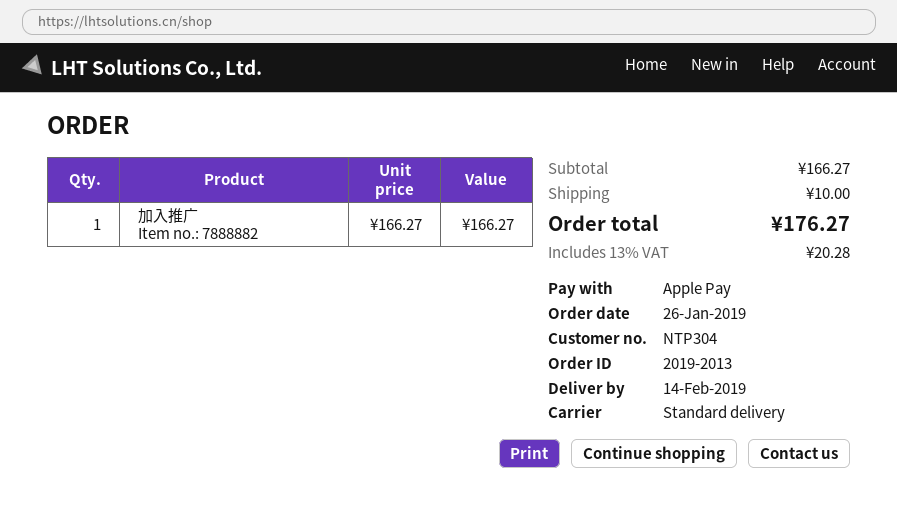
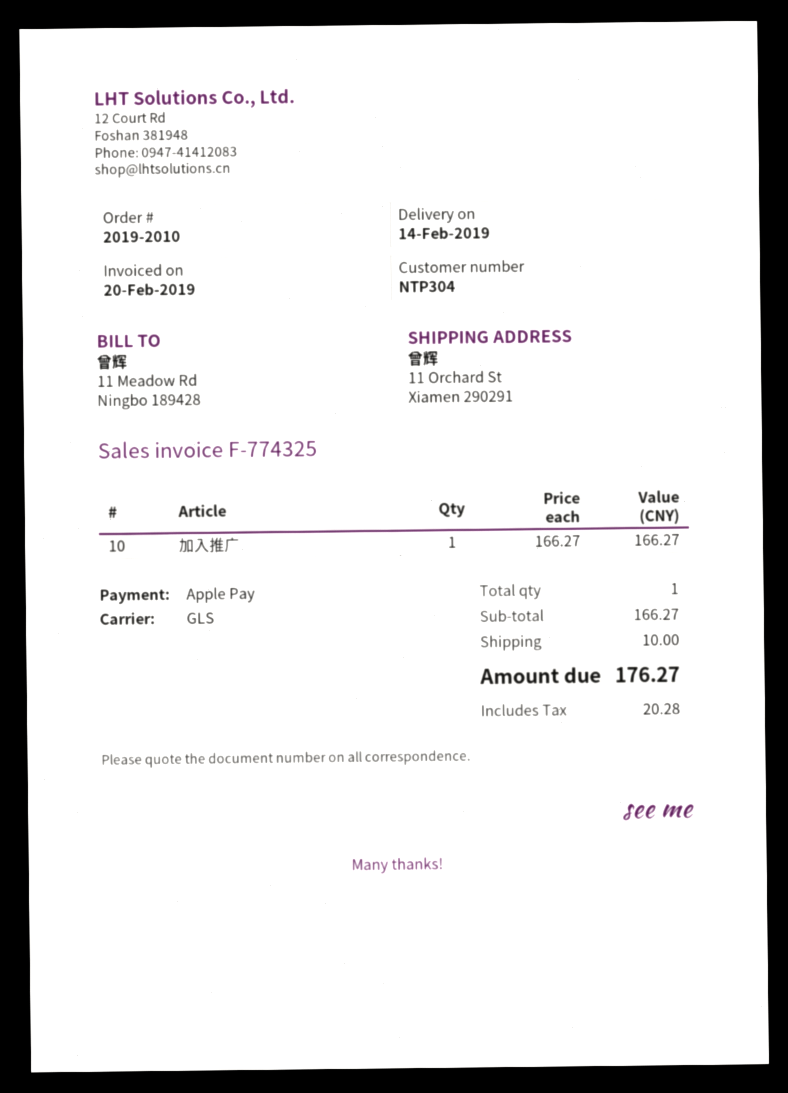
order number: 2019-2013 -> 2019-2010
shipping method: standard -> GLS

